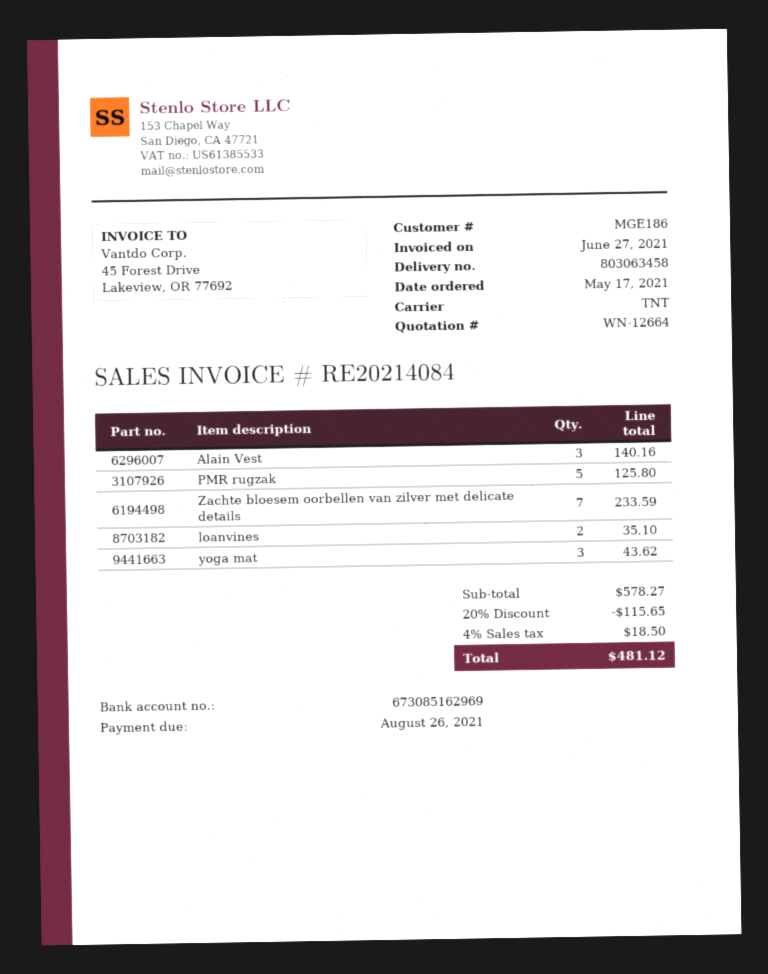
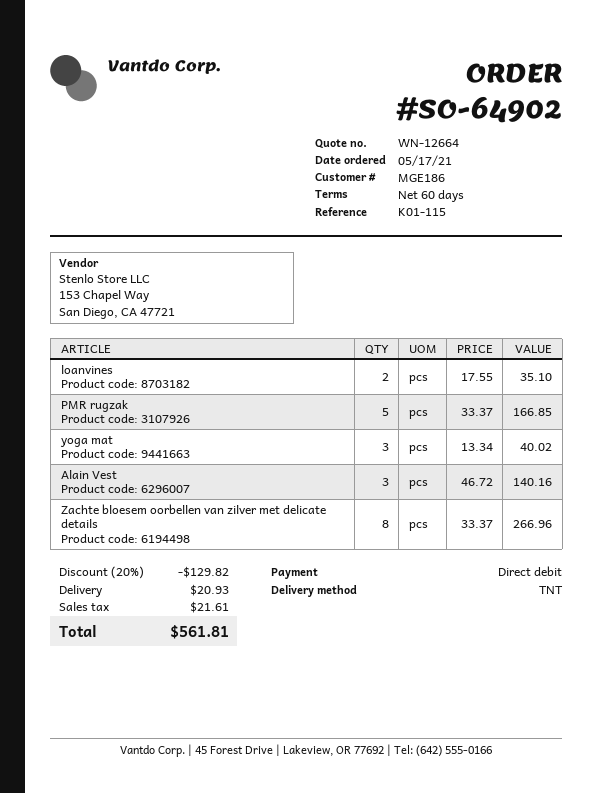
PMR rugzak: 5 for 125.80 -> 5 for 166.85
Zachte bloesem oorbellen van zilver met delicate details: 7 for 233.59 -> 8 for 266.96
yoga mat: 3 for 43.62 -> 3 for 40.02
discount: 20% = 115.65 -> 20% = 129.82
shipping: none -> 20.93
tax: 18.50 -> 21.61
total: 481.12 -> 561.81

